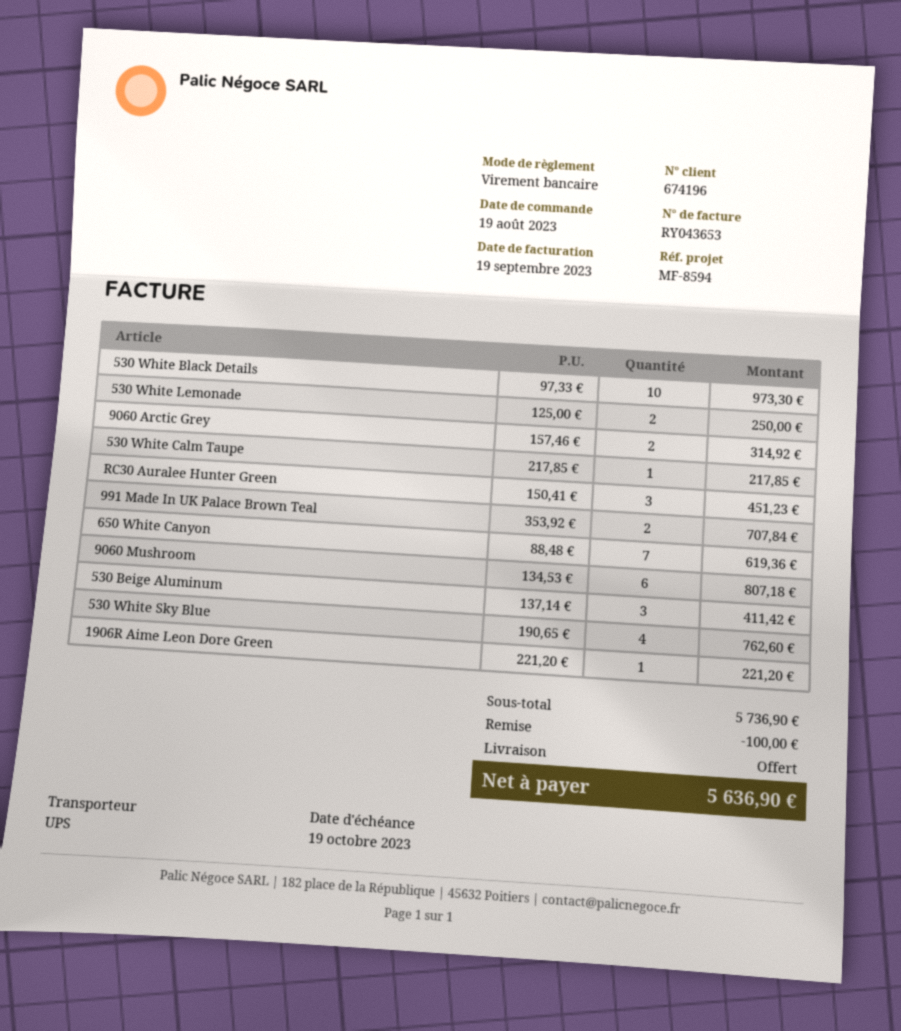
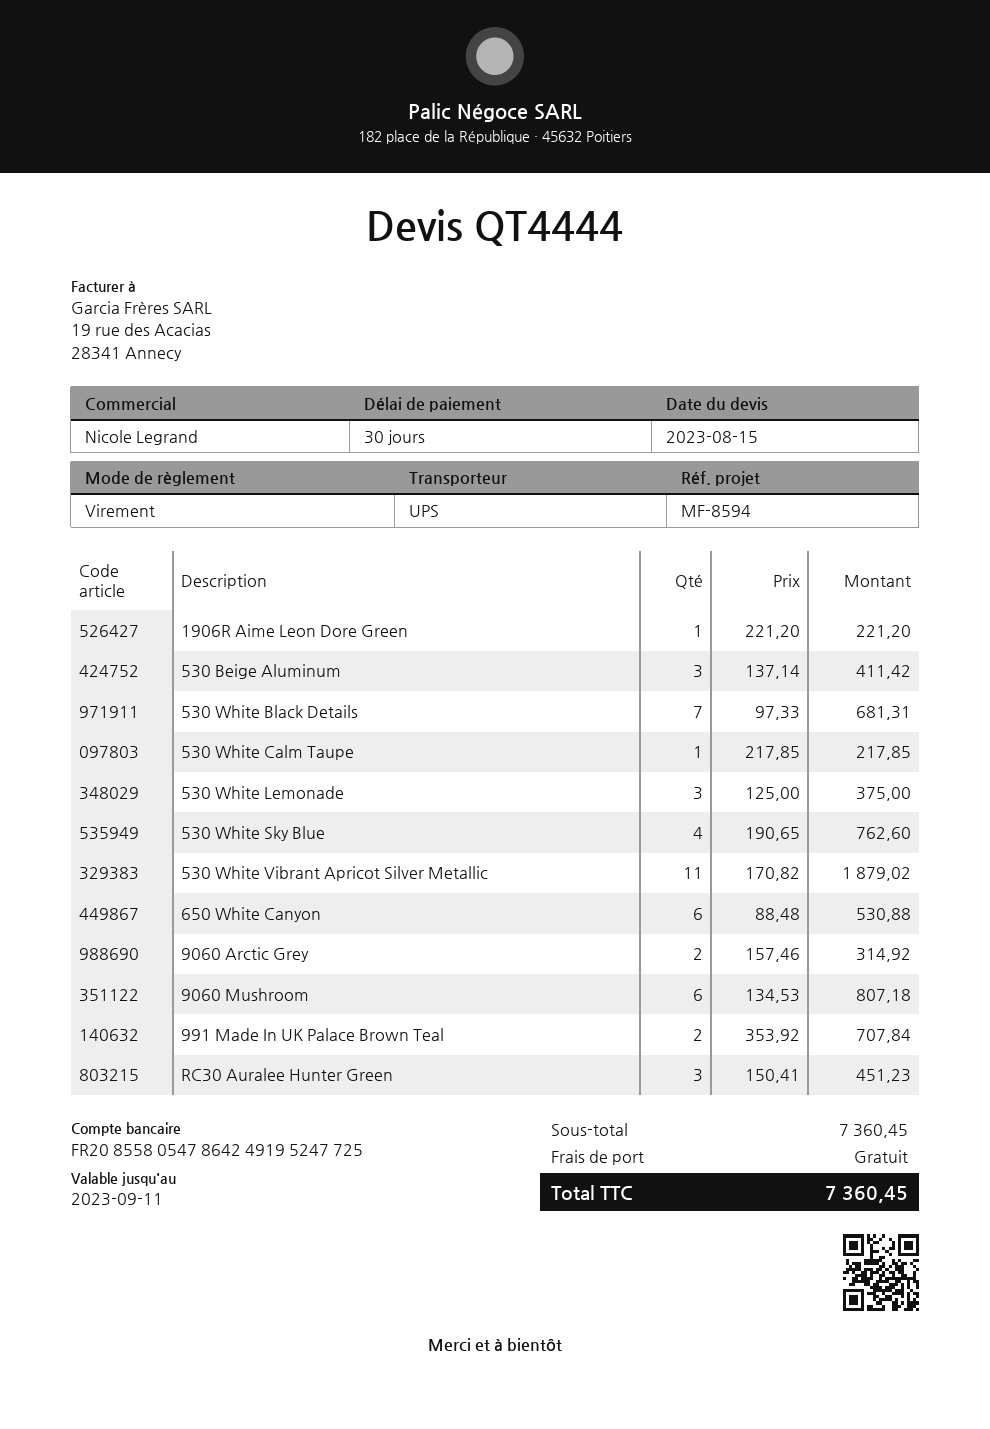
530 White Black Details: 10 x 97.33 = 973.30 -> 7 x 97.33 = 681.31
530 White Lemonade: 2 x 125.00 = 250.00 -> 3 x 125.00 = 375.00
650 White Canyon: 7 x 88.48 = 619.36 -> 6 x 88.48 = 530.88
530 White Vibrant Apricot Silver Metallic: none -> 11 x 170.82 = 1879.02
subtotal: 5736.90 -> 7360.45
discount: 100.00 -> none
total: 5636.90 -> 7360.45

